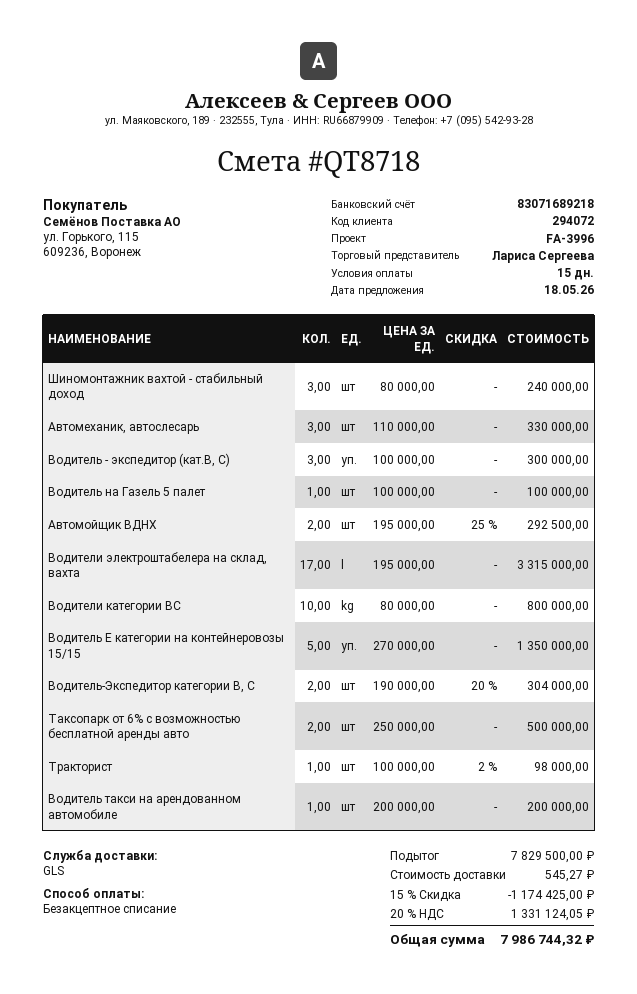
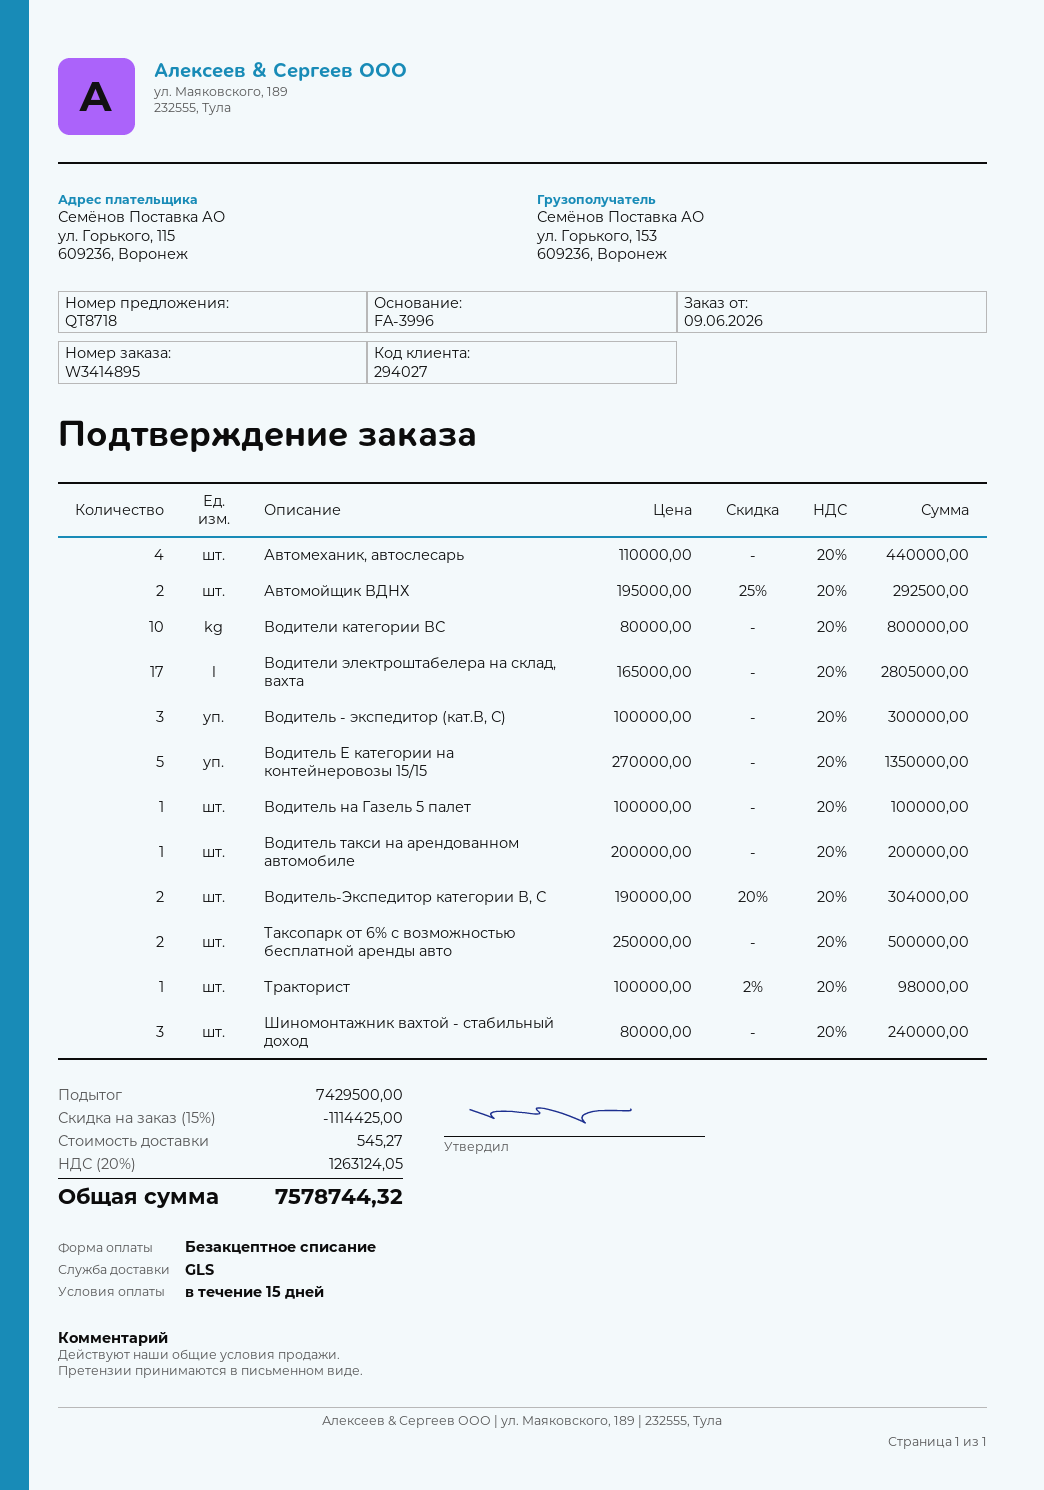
customer number: 294072 -> 294027
Автомеханик, автослесарь: 3 x 110000.00 = 330000.00 -> 4 x 110000.00 = 440000.00
Водители электроштабелера на склад, вахта: 17 x 195000.00 = 3315000.00 -> 17 x 165000.00 = 2805000.00
subtotal: 7829500.00 -> 7429500.00
discount: 15% = 1174425.00 -> 15% = 1114425.00
tax: 20% = 1331124.05 -> 20% = 1263124.05
total: 7986744.32 -> 7578744.32

